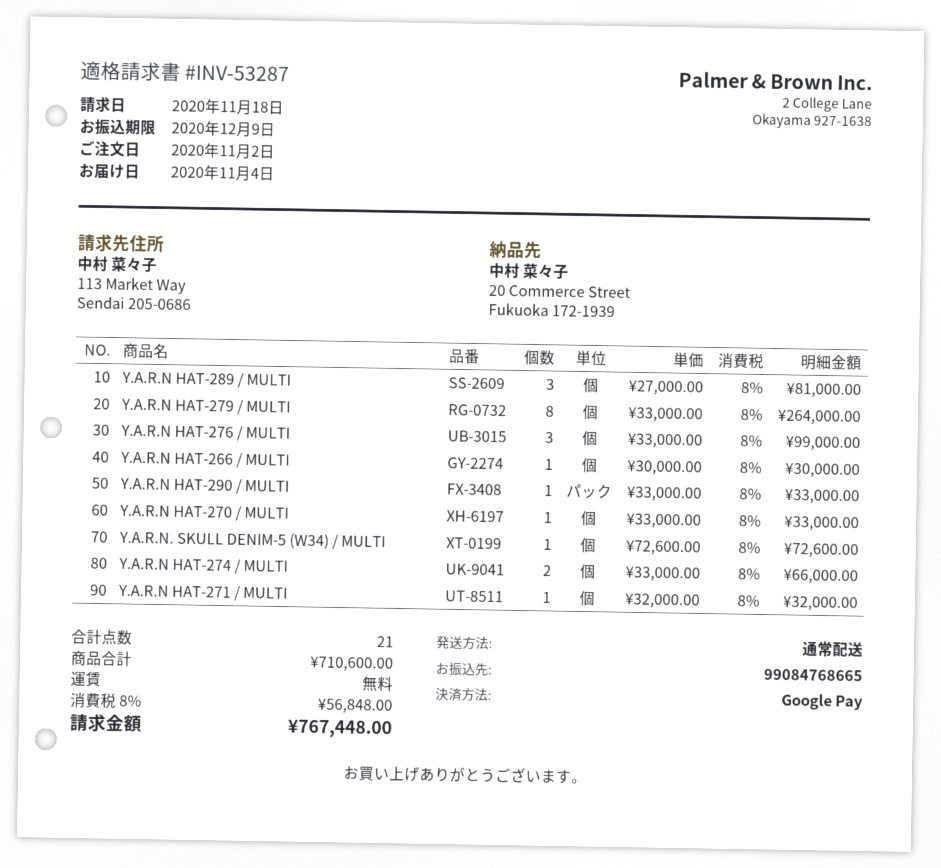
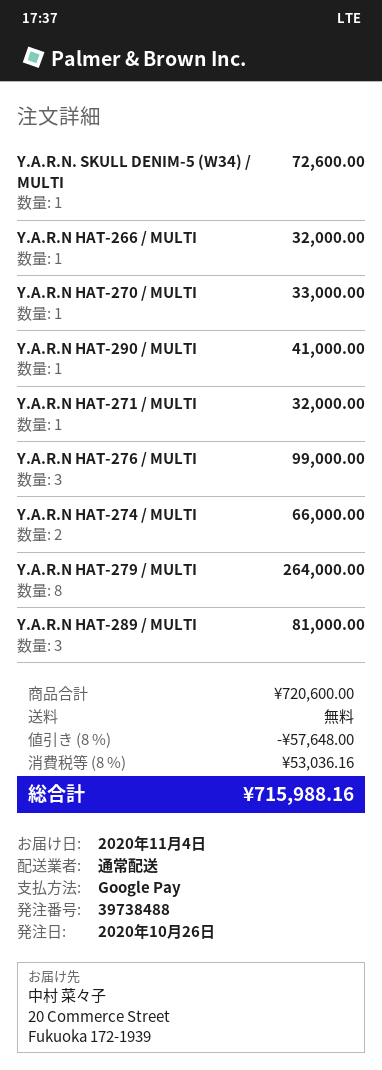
order date: 2020-11-02 -> 2020-10-26
Y.A.R.N HAT-266 / MULTI: 1 for 30000.00 -> 1 for 32000.00
Y.A.R.N HAT-290 / MULTI: 1 for 33000.00 -> 1 for 41000.00
subtotal: 710600.00 -> 720600.00
discount: none -> 8% = 57648.00
tax: 8% = 56848.00 -> 8% = 53036.16
total: 767448.00 -> 715988.16

